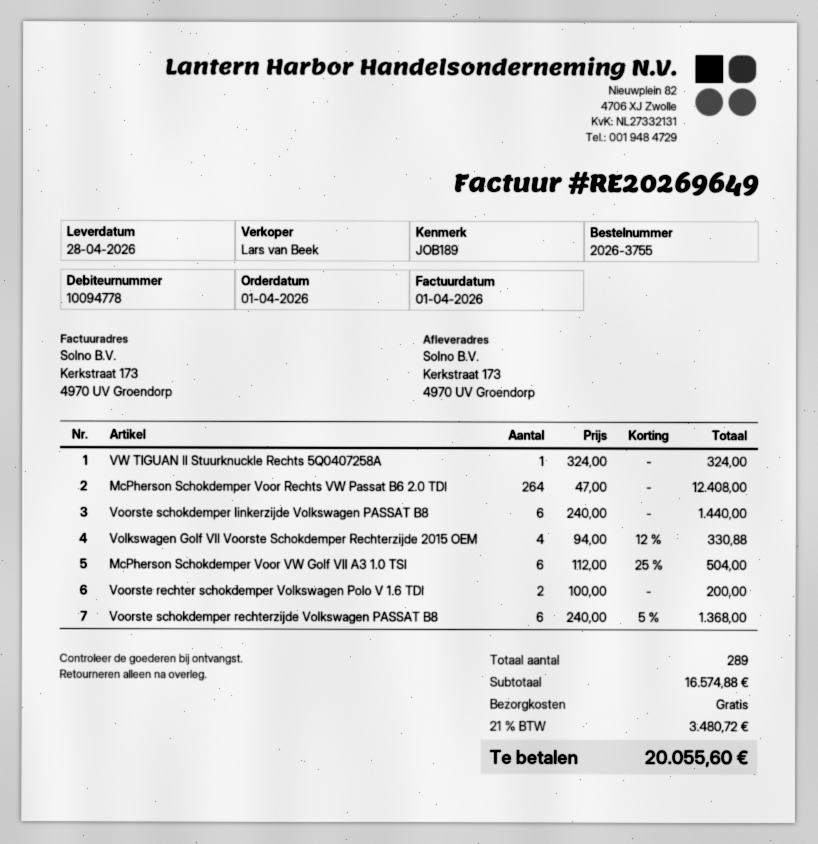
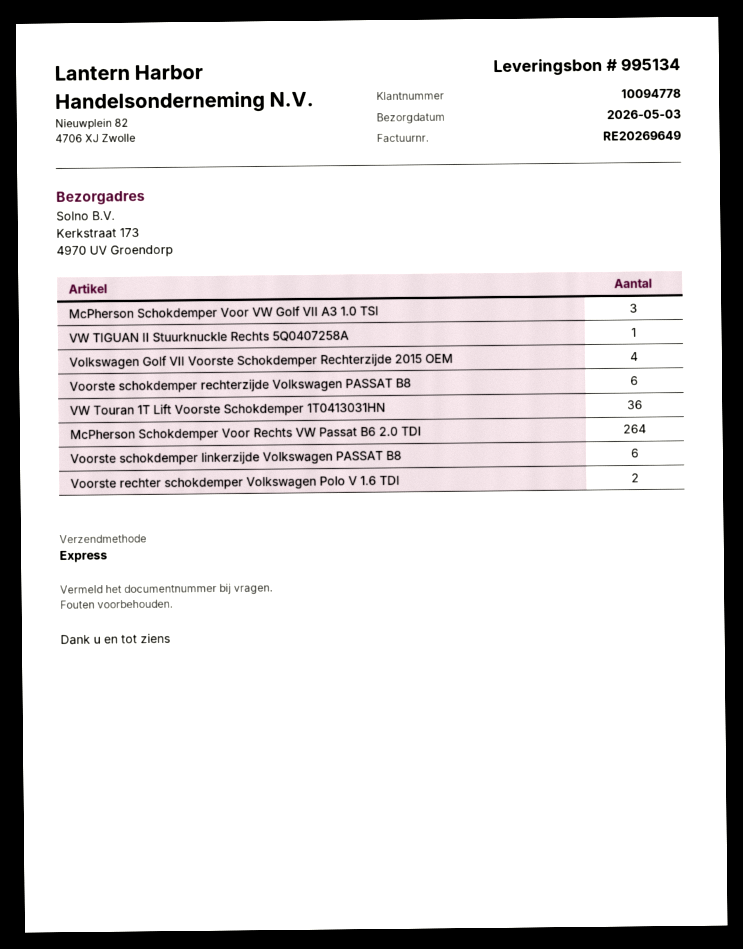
delivery date: 2026-04-28 -> 2026-05-03
McPherson Schokdemper Voor VW Golf VII A3 1.0 TSI: 6 -> 3
VW Touran 1T Lift Voorste Schokdemper 1T0413031HN: none -> 36

